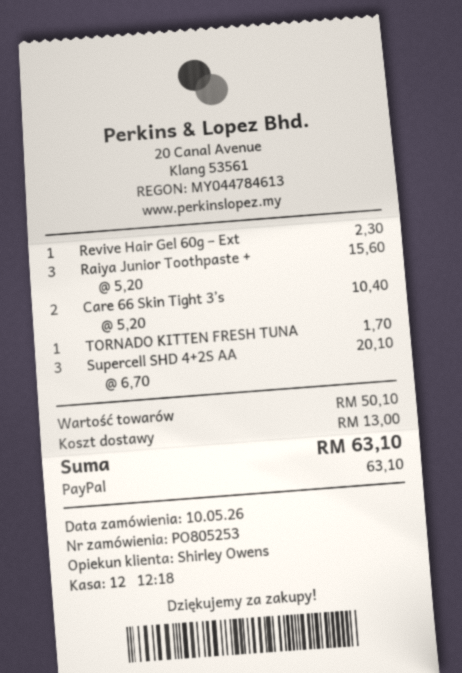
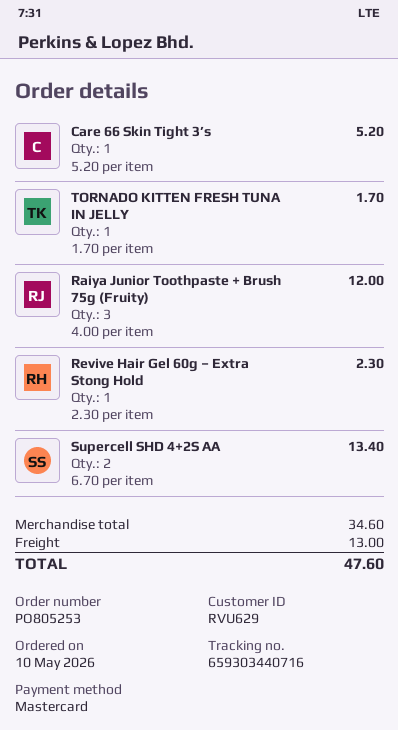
payment method: PayPal -> Mastercard
Raiya Junior Toothpaste +: 3 x 5.20 = 15.60 -> 3 x 4.00 = 12.00
Care 66 Skin Tight 3’s: 2 x 5.20 = 10.40 -> 1 x 5.20 = 5.20
Supercell SHD 4+2S AA: 3 x 6.70 = 20.10 -> 2 x 6.70 = 13.40
subtotal: 50.10 -> 34.60
total: 63.10 -> 47.60

